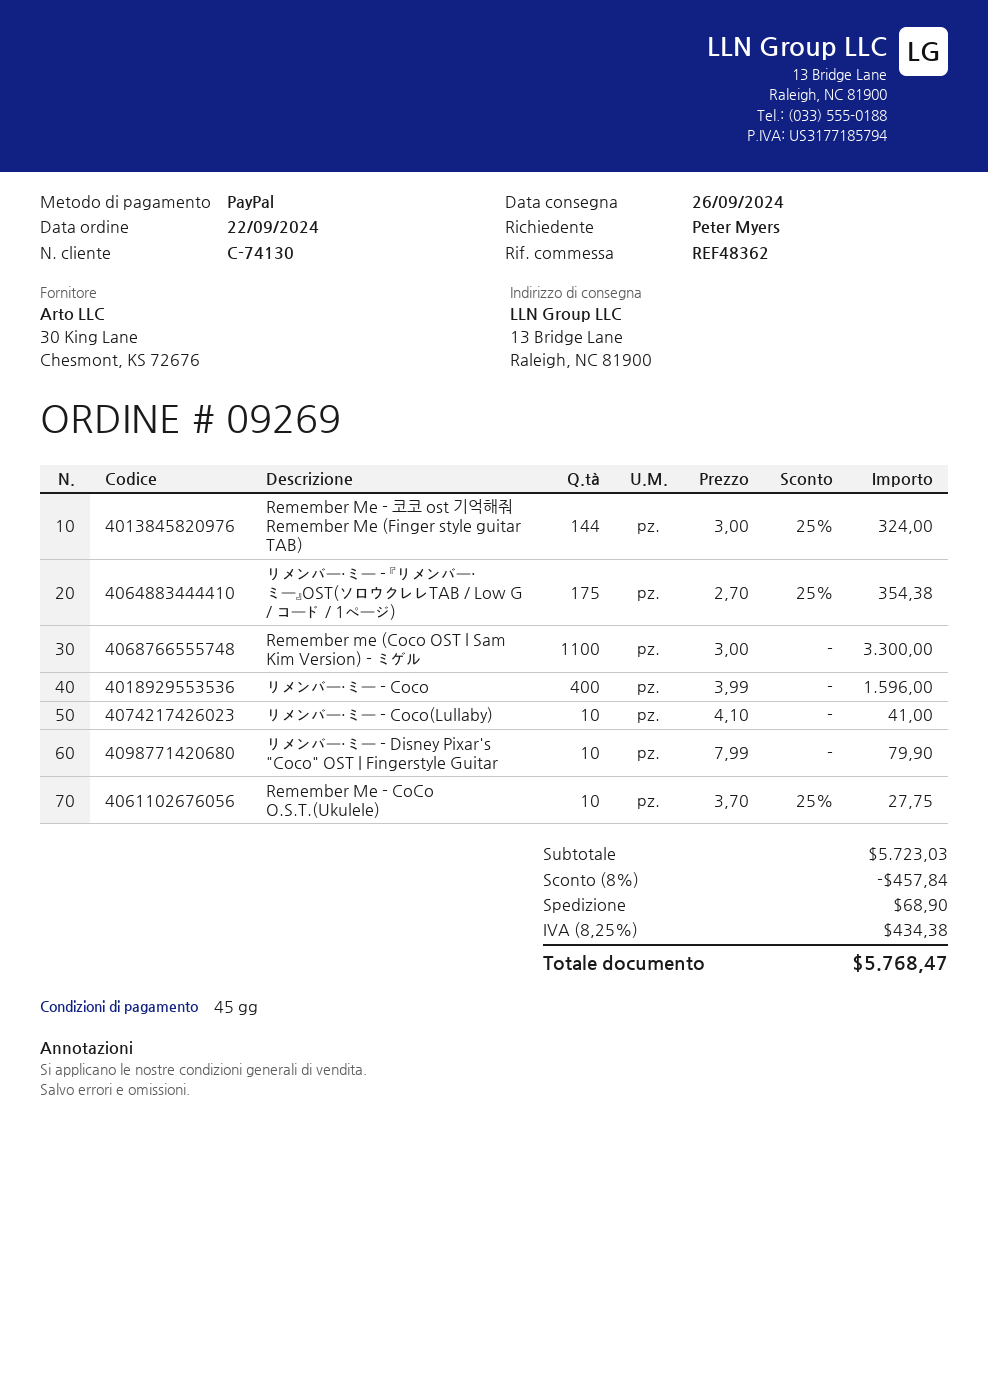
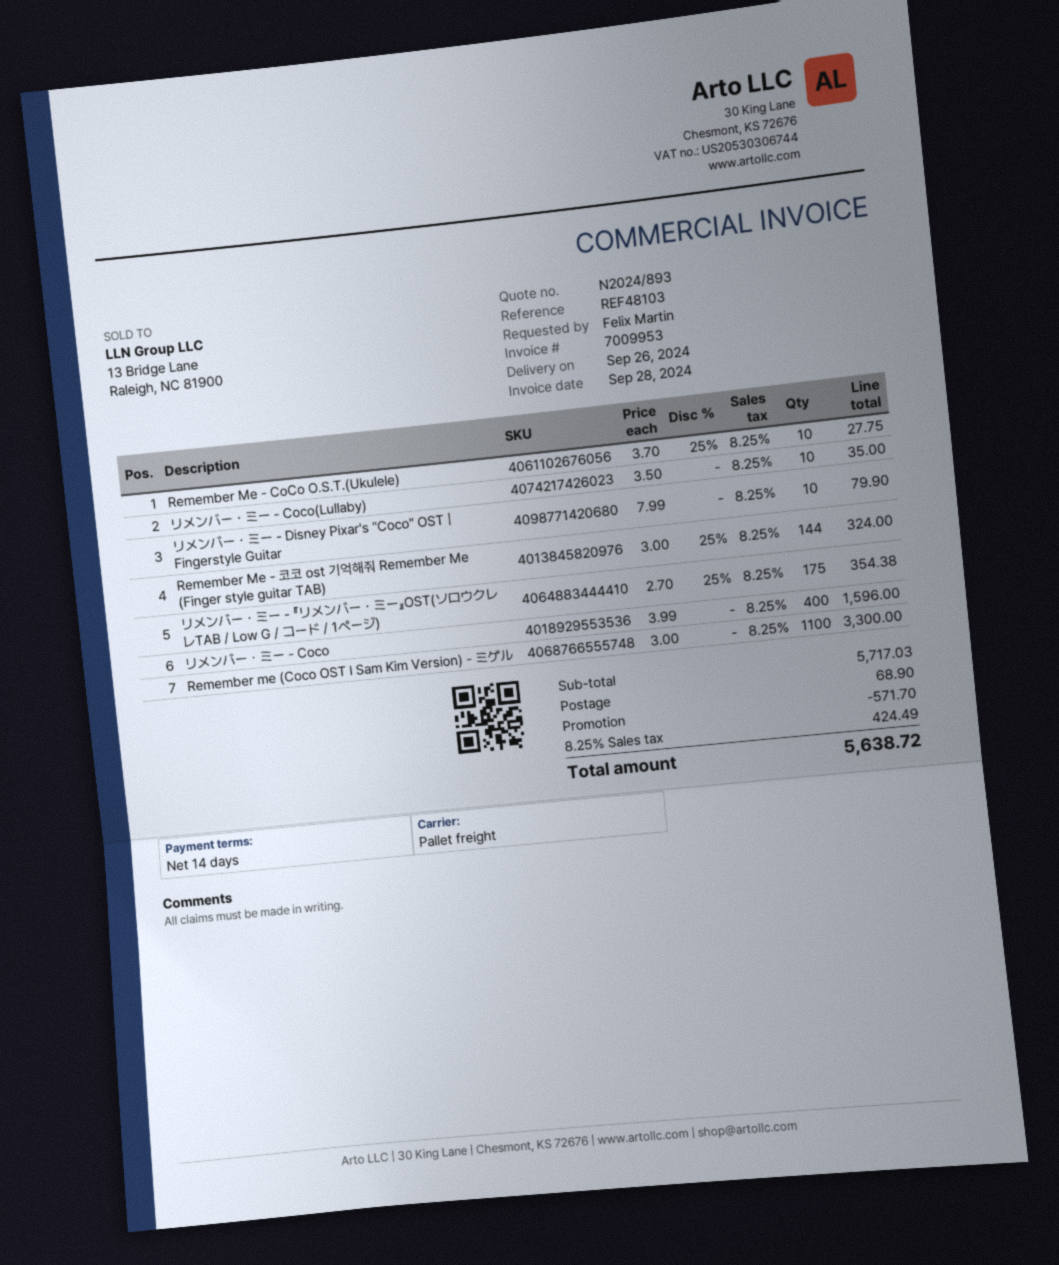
payment terms: 45 days -> 14 days
reference: REF48362 -> REF48103
ordered by: Peter Myers -> Felix Martin
リメンバー・ミー - Coco(Lullaby): 10 x 4.10 = 41.00 -> 10 x 3.50 = 35.00
subtotal: 5723.03 -> 5717.03
discount: 457.84 -> 571.70
tax: 8.25% = 434.38 -> 8.25% = 424.49
total: 5768.47 -> 5638.72

